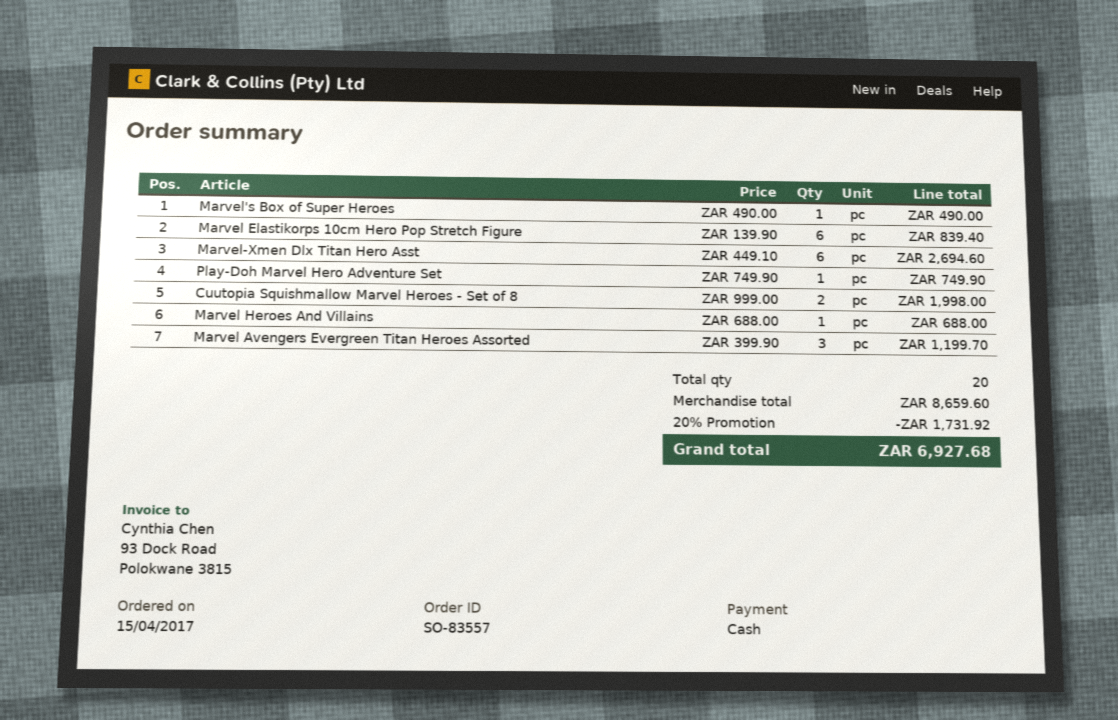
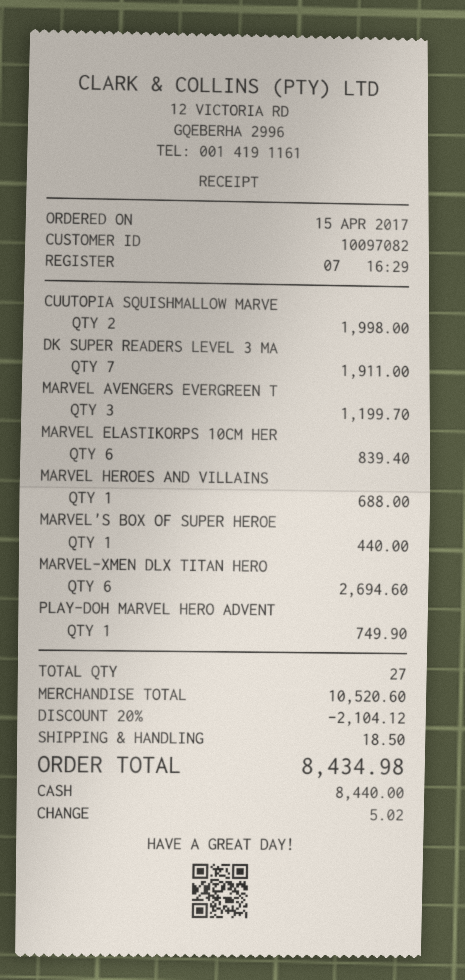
Marvel's Box of Super Heroes: 1 for 490.00 -> 1 for 440.00
DK SUPER READERS LEVEL 3 MA: none -> 7 for 1911.00
total quantity: 20 -> 27
subtotal: 8659.60 -> 10520.60
discount: 20% = 1731.92 -> 20% = 2104.12
shipping: none -> 18.50
total: 6927.68 -> 8434.98

